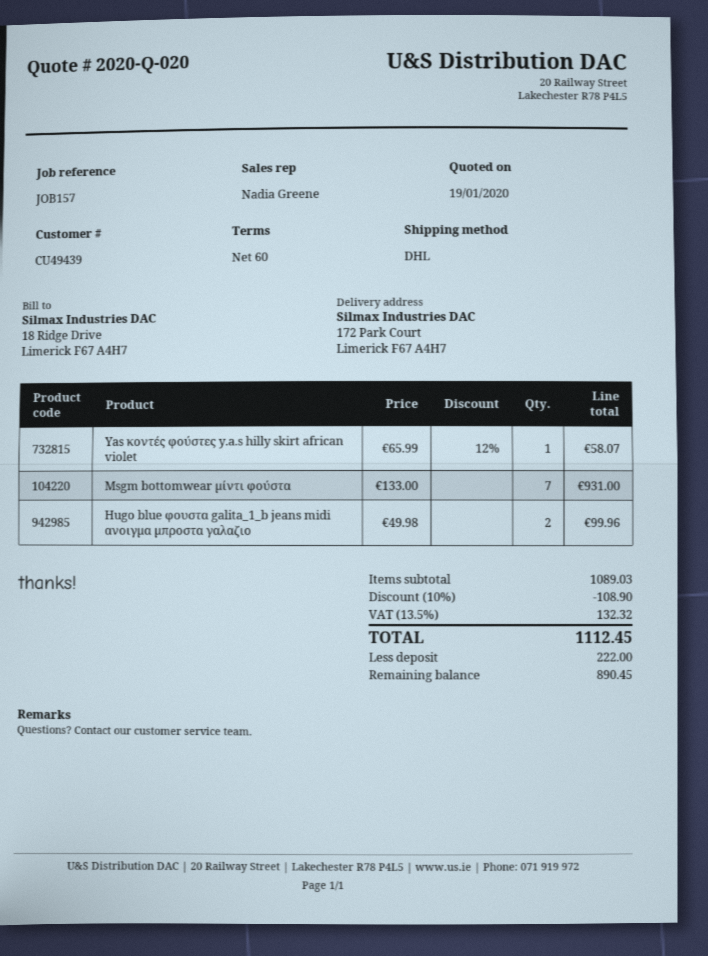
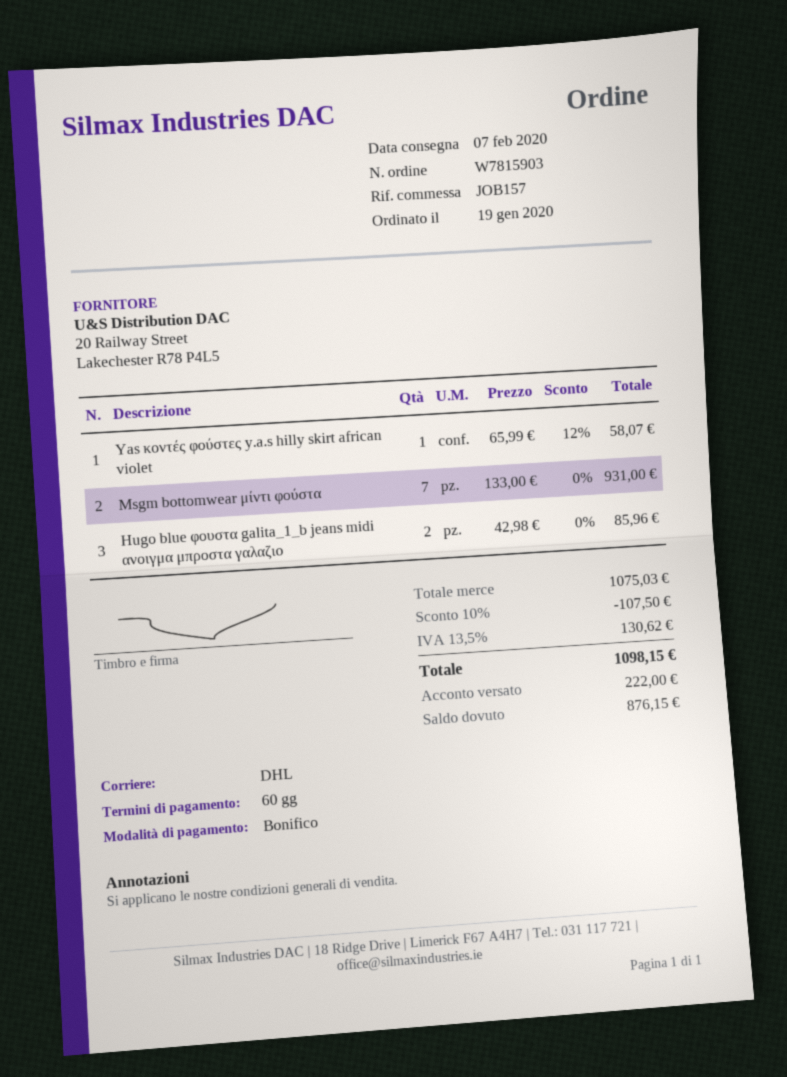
Hugo blue φουστα galita_1_b jeans midi ανοιγμα μπροστα γαλαζιο: 2 x 49.98 = 99.96 -> 2 x 42.98 = 85.96
subtotal: 1089.03 -> 1075.03
discount: 10% = 108.90 -> 10% = 107.50
tax: 13.5% = 132.32 -> 13.5% = 130.62
total: 1112.45 -> 1098.15
balance: 890.45 -> 876.15

